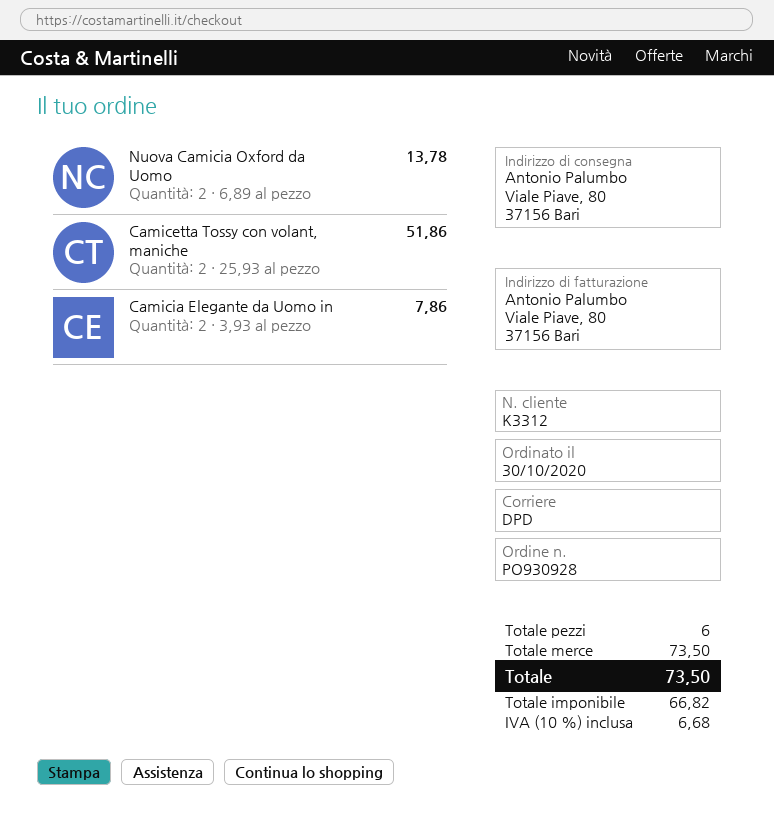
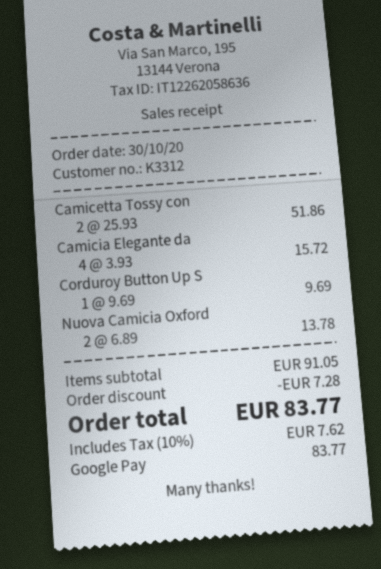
Camicia Elegante da Uomo in: 2 x 3.93 = 7.86 -> 4 x 3.93 = 15.72
Corduroy Button Up S: none -> 1 x 9.69 = 9.69
subtotal: 73.50 -> 91.05
discount: none -> 7.28
tax: 10% = 6.68 -> 10% = 7.62
total: 73.50 -> 83.77

